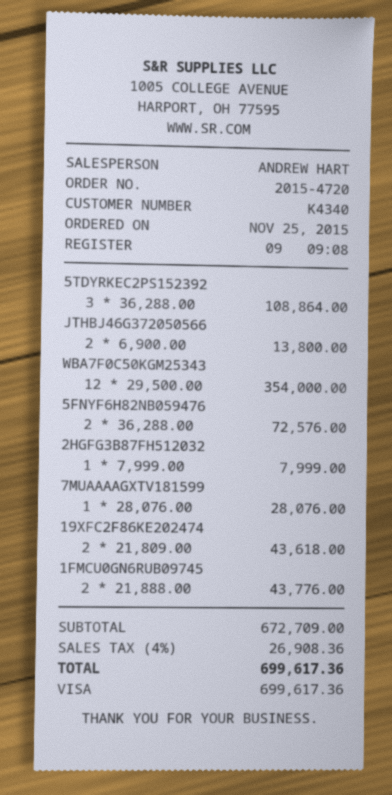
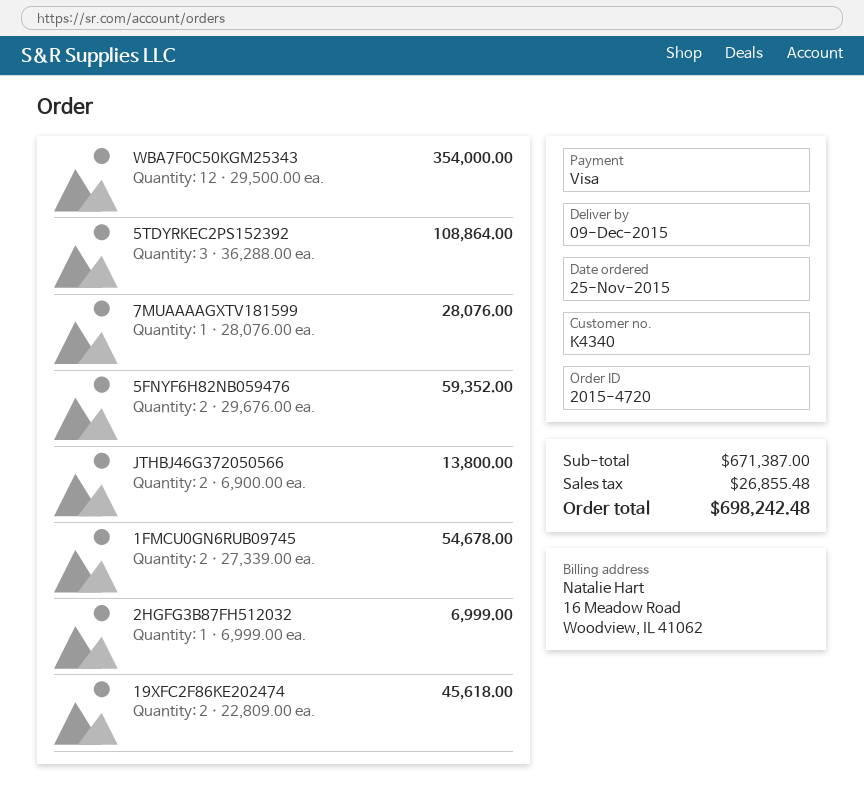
5FNYF6H82NB059476: 2 x 36288.00 = 72576.00 -> 2 x 29676.00 = 59352.00
2HGFG3B87FH512032: 1 x 7999.00 = 7999.00 -> 1 x 6999.00 = 6999.00
19XFC2F86KE202474: 2 x 21809.00 = 43618.00 -> 2 x 22809.00 = 45618.00
1FMCU0GN6RUB09745: 2 x 21888.00 = 43776.00 -> 2 x 27339.00 = 54678.00
subtotal: 672709.00 -> 671387.00
tax: 26908.36 -> 26855.48
total: 699617.36 -> 698242.48

